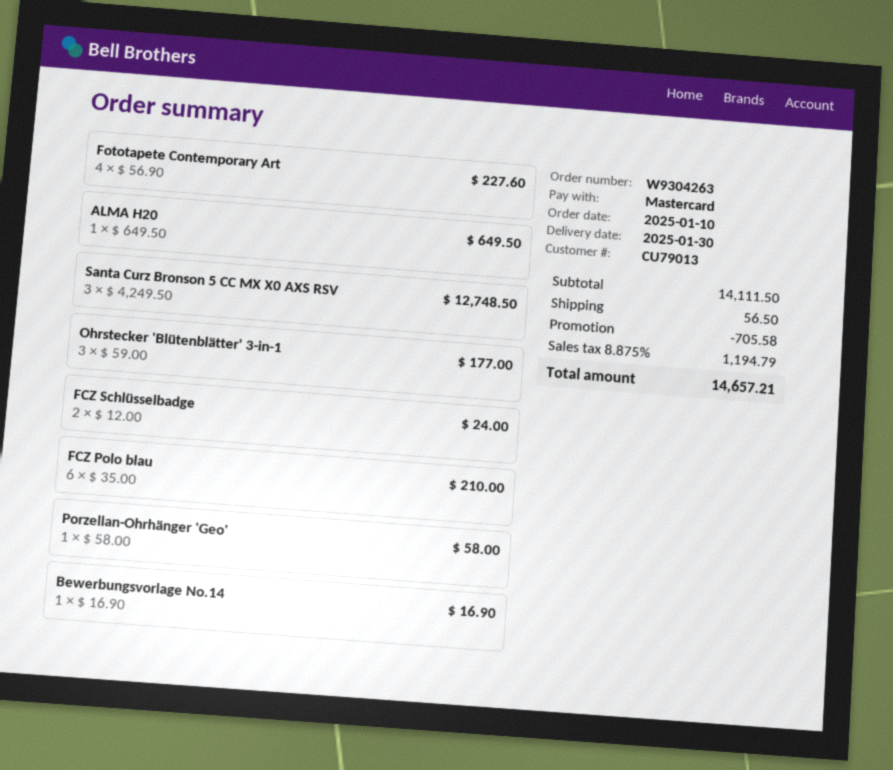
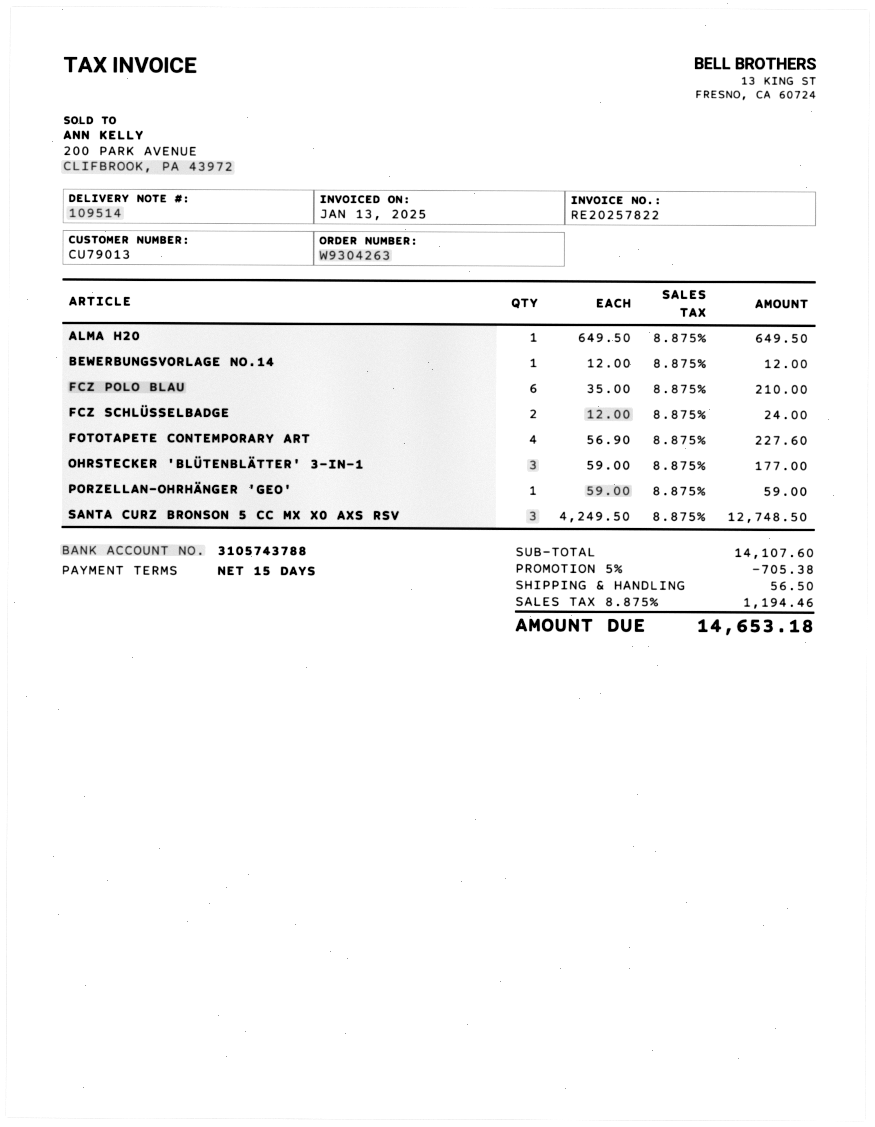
Porzellan-Ohrhänger 'Geo': 1 x 58.00 = 58.00 -> 1 x 59.00 = 59.00
Bewerbungsvorlage No.14: 1 x 16.90 = 16.90 -> 1 x 12.00 = 12.00
subtotal: 14111.50 -> 14107.60
discount: 705.58 -> 705.38
tax: 8.875% = 1194.79 -> 8.875% = 1194.46
total: 14657.21 -> 14653.18

